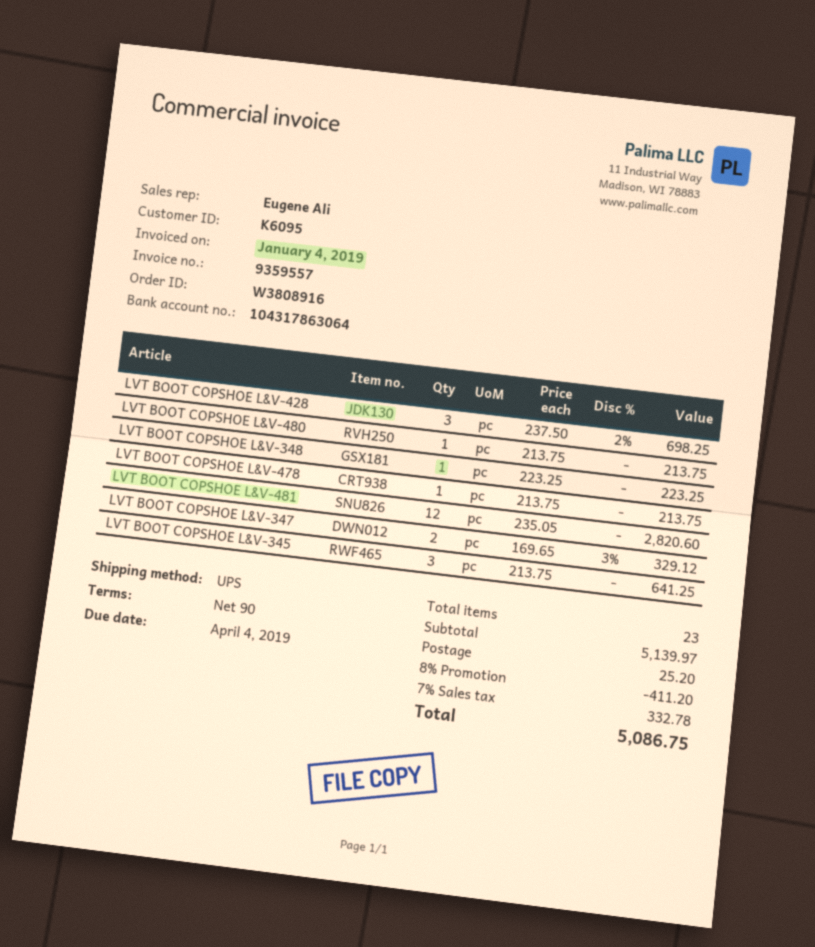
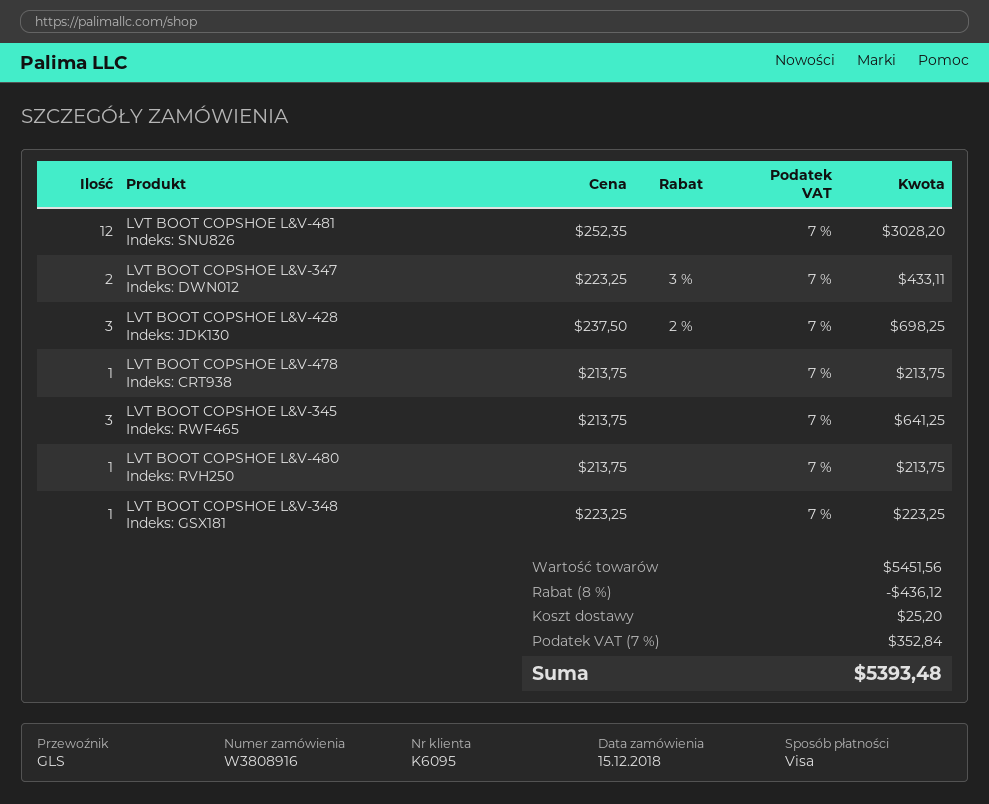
shipping method: UPS -> GLS
LVT BOOT COPSHOE L&V-481: 12 x 235.05 = 2820.60 -> 12 x 252.35 = 3028.20
LVT BOOT COPSHOE L&V-347: 2 x 169.65 - 3% = 329.12 -> 2 x 223.25 - 3% = 433.11
subtotal: 5139.97 -> 5451.56
discount: 8% = 411.20 -> 8% = 436.12
tax: 7% = 332.78 -> 7% = 352.84
total: 5086.75 -> 5393.48

